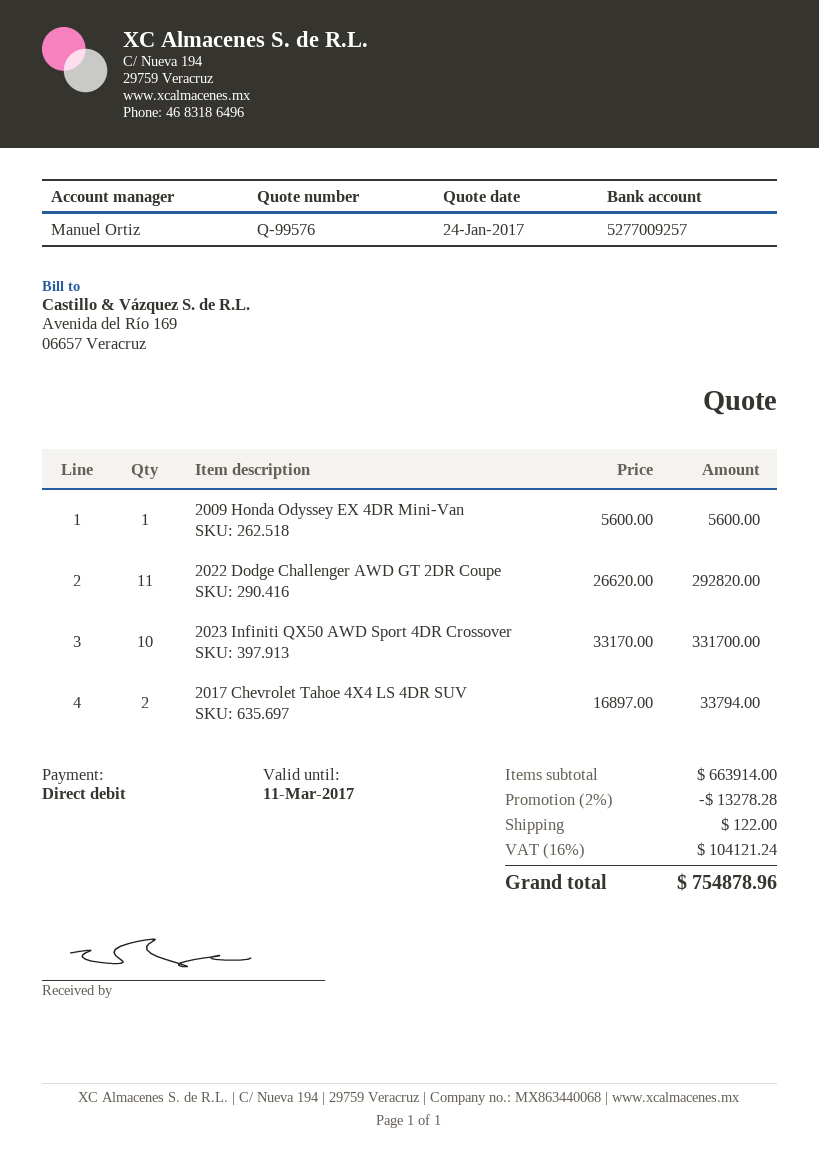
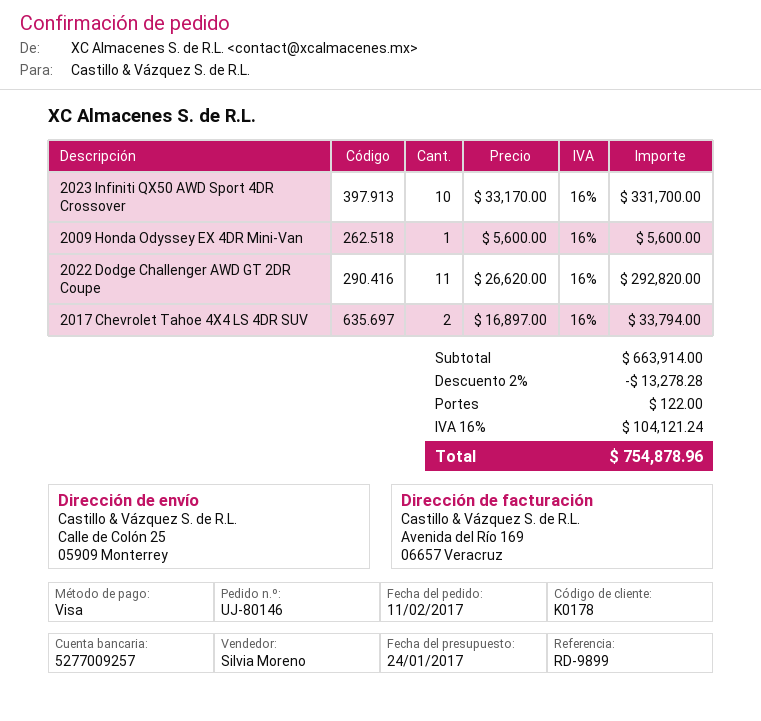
sales rep: Manuel Ortiz -> Silvia Moreno
payment method: direct debit -> Visa

